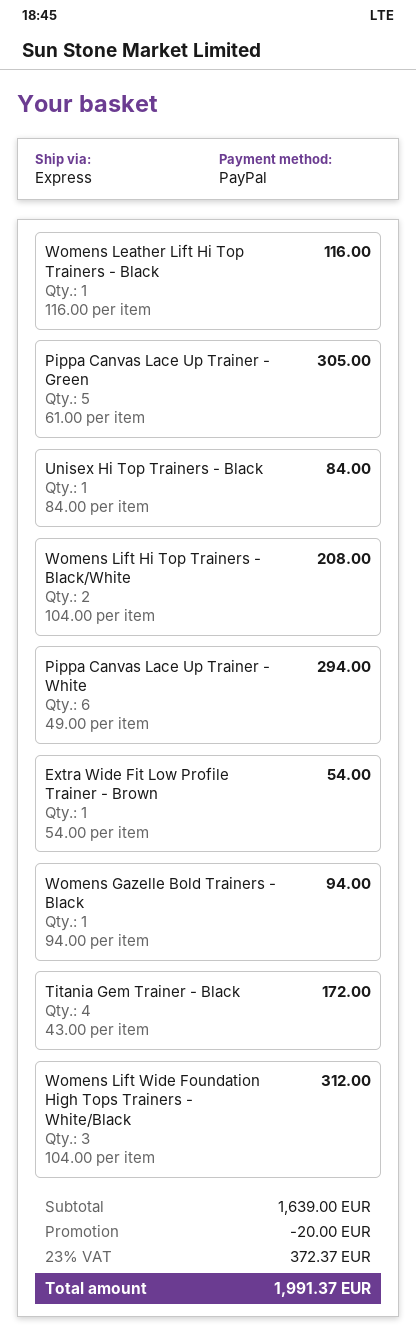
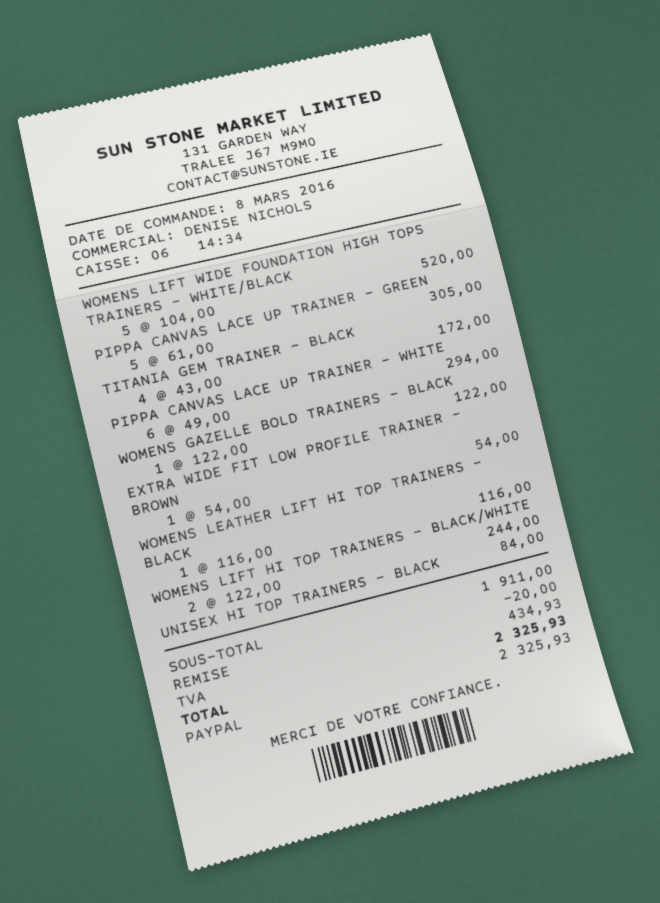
Womens Lift Hi Top Trainers - Black/White: 2 x 104.00 = 208.00 -> 2 x 122.00 = 244.00
Womens Gazelle Bold Trainers - Black: 1 x 94.00 = 94.00 -> 1 x 122.00 = 122.00
Womens Lift Wide Foundation High Tops Trainers - White/Black: 3 x 104.00 = 312.00 -> 5 x 104.00 = 520.00
subtotal: 1639.00 -> 1911.00
tax: 372.37 -> 434.93
total: 1991.37 -> 2325.93

